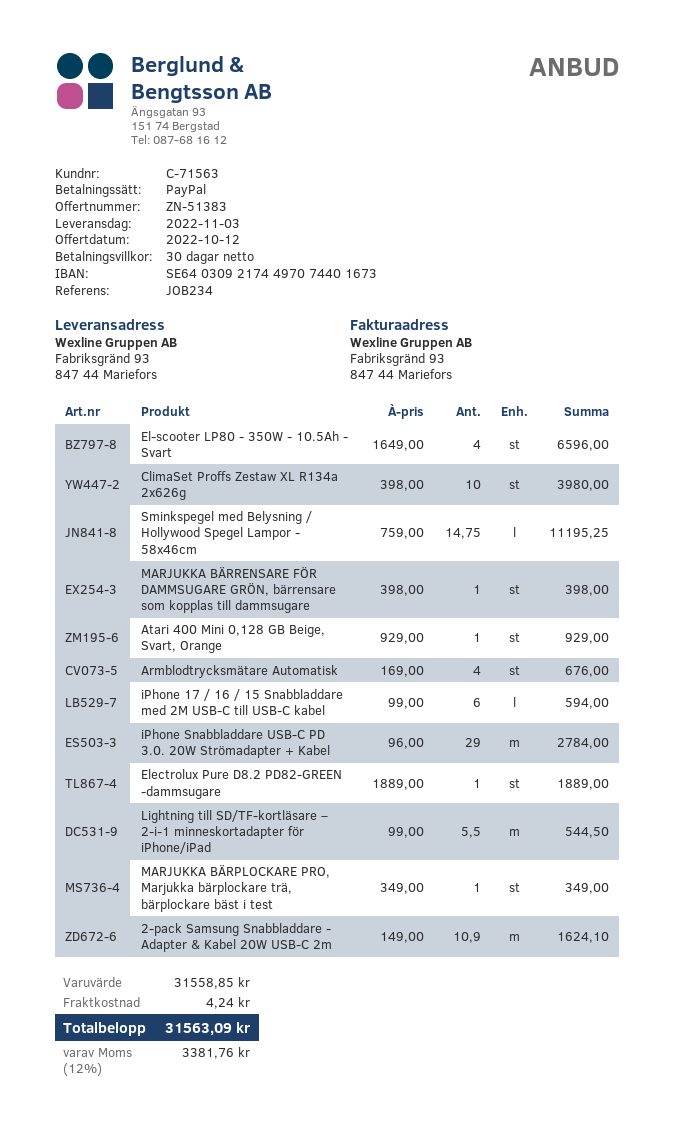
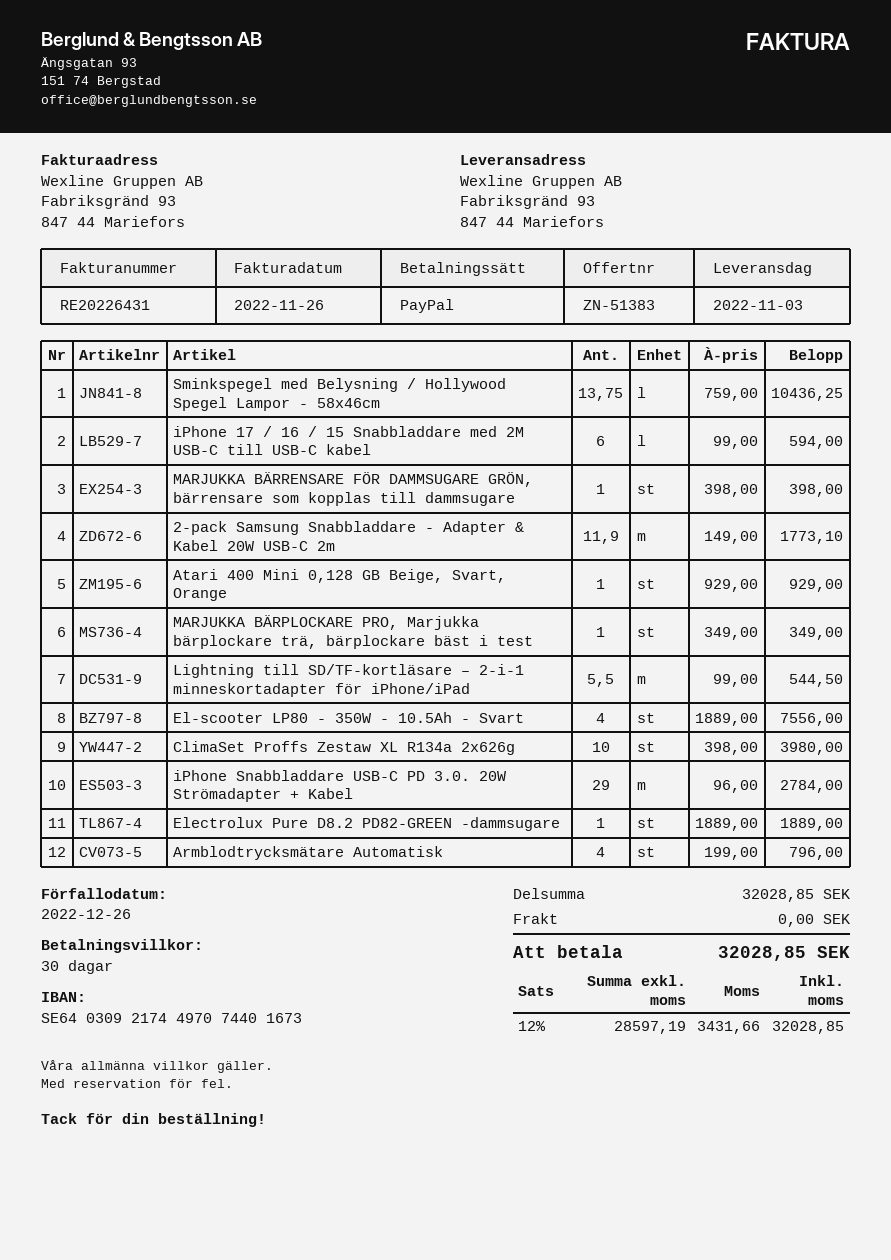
El-scooter LP80 - 350W - 10.5Ah - Svart: 4 x 1649.00 = 6596.00 -> 4 x 1889.00 = 7556.00
Sminkspegel med Belysning / Hollywood Spegel Lampor - 58x46cm: 14.75 x 759.00 = 11195.25 -> 13.75 x 759.00 = 10436.25
Armblodtrycksmätare Automatisk: 4 x 169.00 = 676.00 -> 4 x 199.00 = 796.00
2-pack Samsung Snabbladdare - Adapter & Kabel 20W USB-C 2m: 10.9 x 149.00 = 1624.10 -> 11.9 x 149.00 = 1773.10
subtotal: 31558.85 -> 32028.85
shipping: 4.24 -> 0.00
tax: 12% = 3381.76 -> 12% = 3431.66
total: 31563.09 -> 32028.85

